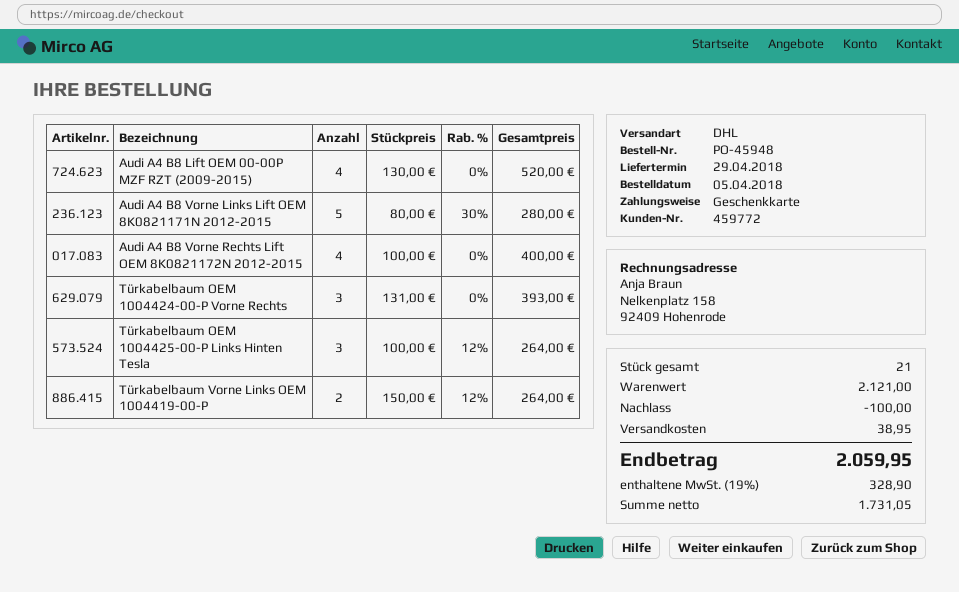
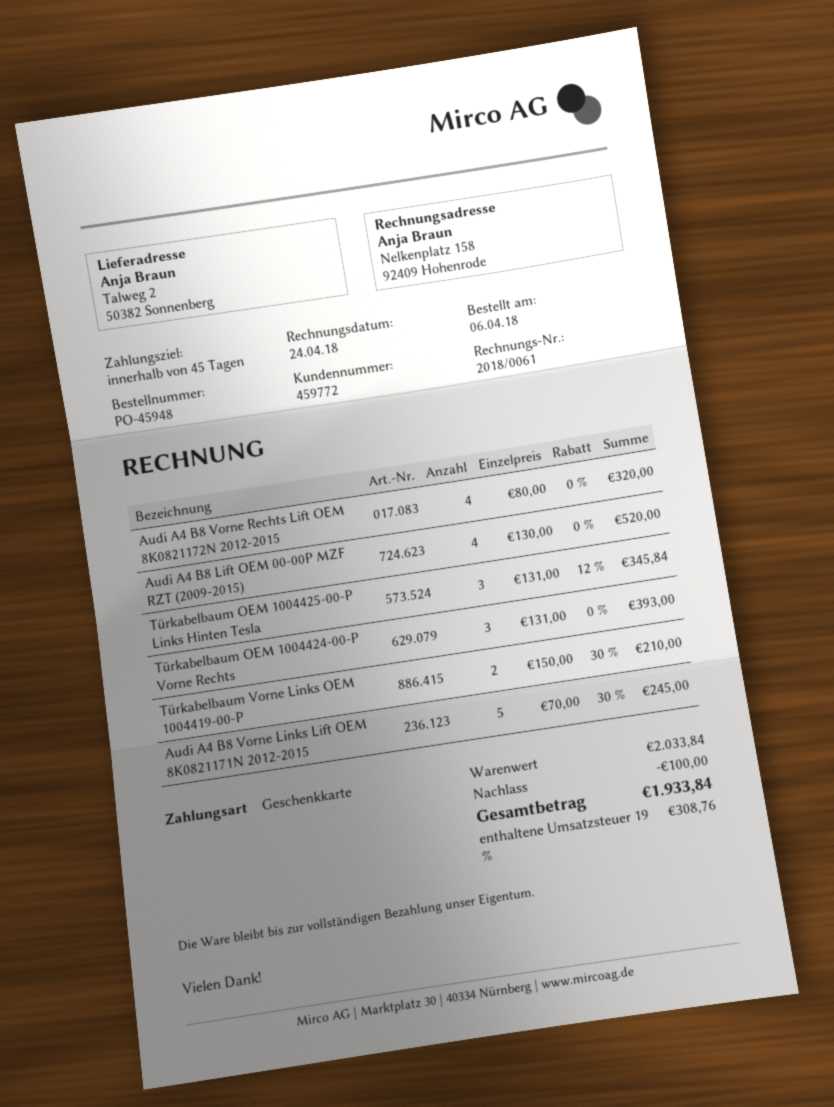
order date: 2018-04-05 -> 2018-04-06
Audi A4 B8 Vorne Links Lift OEM 8K0821171N 2012-2015: 5 x 80.00 - 30% = 280.00 -> 5 x 70.00 - 30% = 245.00
Audi A4 B8 Vorne Rechts Lift OEM 8K0821172N 2012-2015: 4 x 100.00 = 400.00 -> 4 x 80.00 = 320.00
Türkabelbaum OEM 1004425-00-P Links Hinten Tesla: 3 x 100.00 - 12% = 264.00 -> 3 x 131.00 - 12% = 345.84
Türkabelbaum Vorne Links OEM 1004419-00-P: 2 x 150.00 - 12% = 264.00 -> 2 x 150.00 - 30% = 210.00
subtotal: 2121.00 -> 2033.84
shipping: 38.95 -> none
tax: 19% = 328.90 -> 19% = 308.76
total: 2059.95 -> 1933.84

